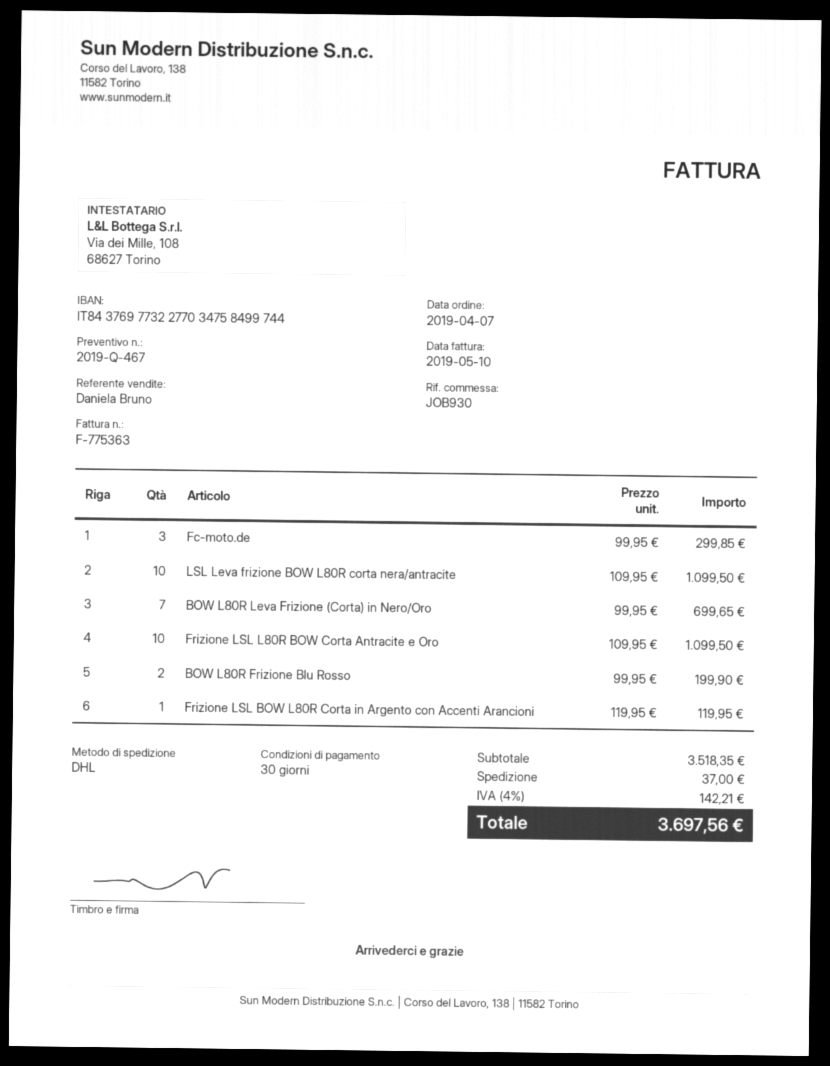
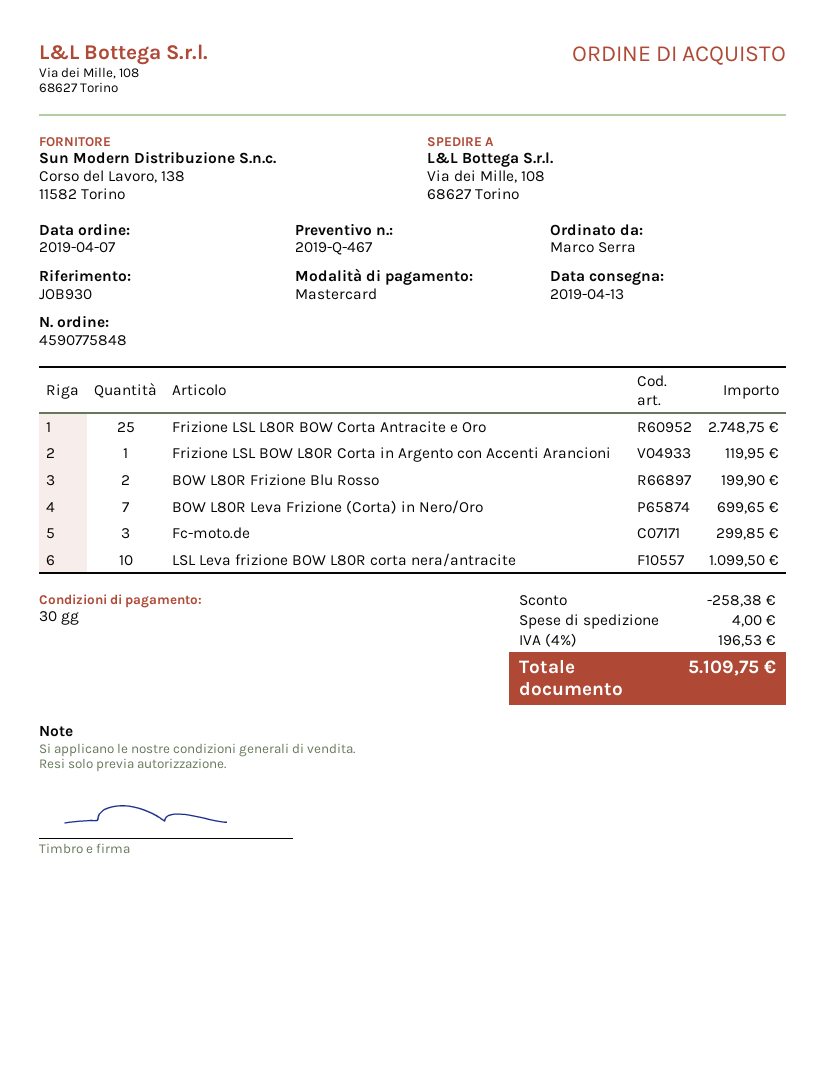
Frizione LSL L80R BOW Corta Antracite e Oro: 10 for 1099.50 -> 25 for 2748.75
discount: none -> 258.38
shipping: 37.00 -> 4.00
tax: 4% = 142.21 -> 4% = 196.53
total: 3697.56 -> 5109.75

